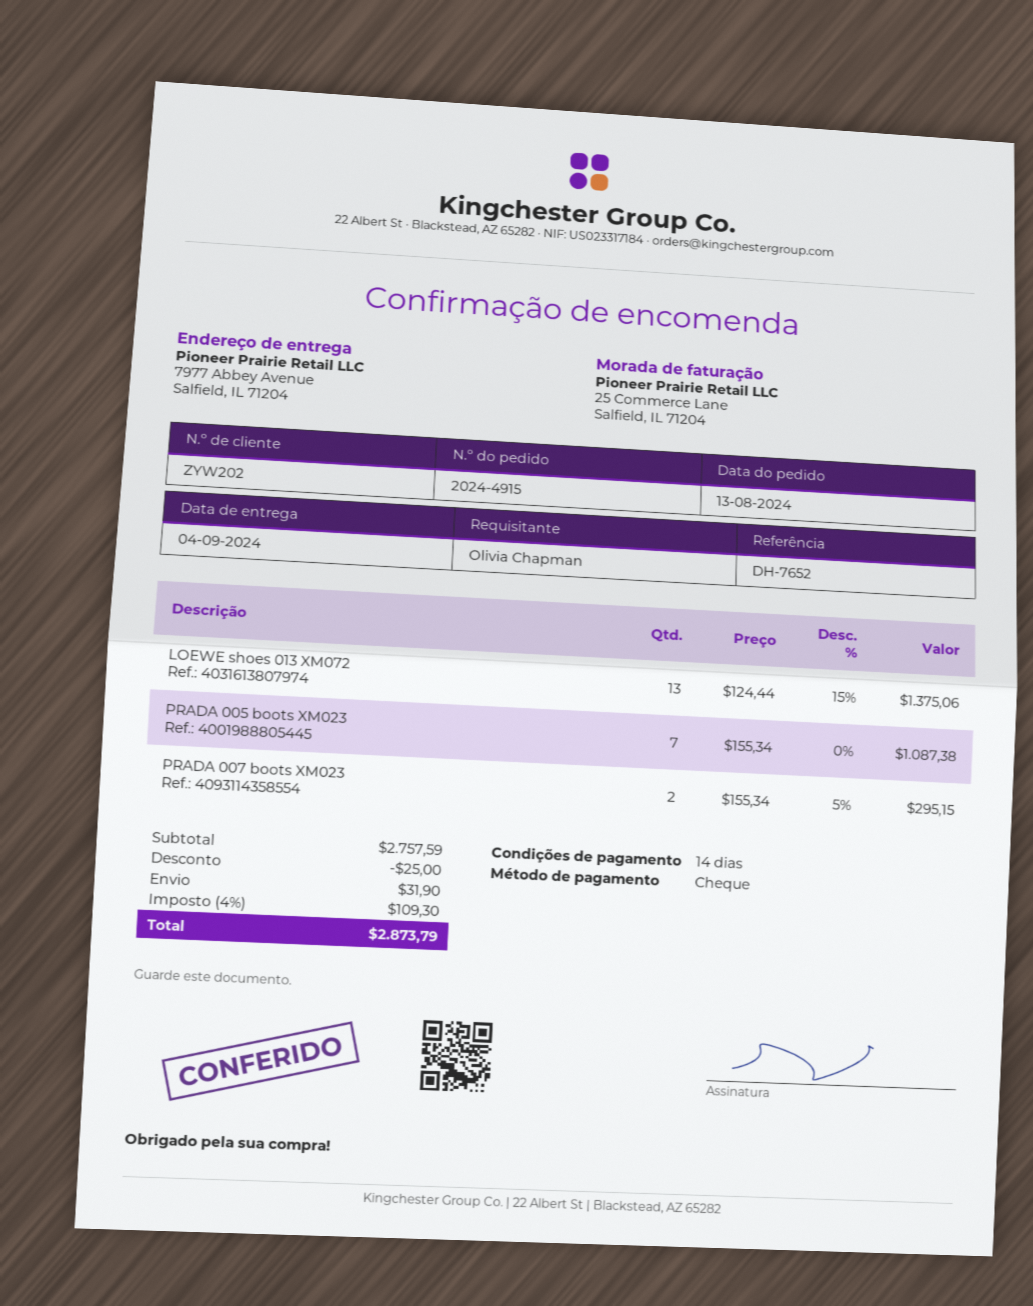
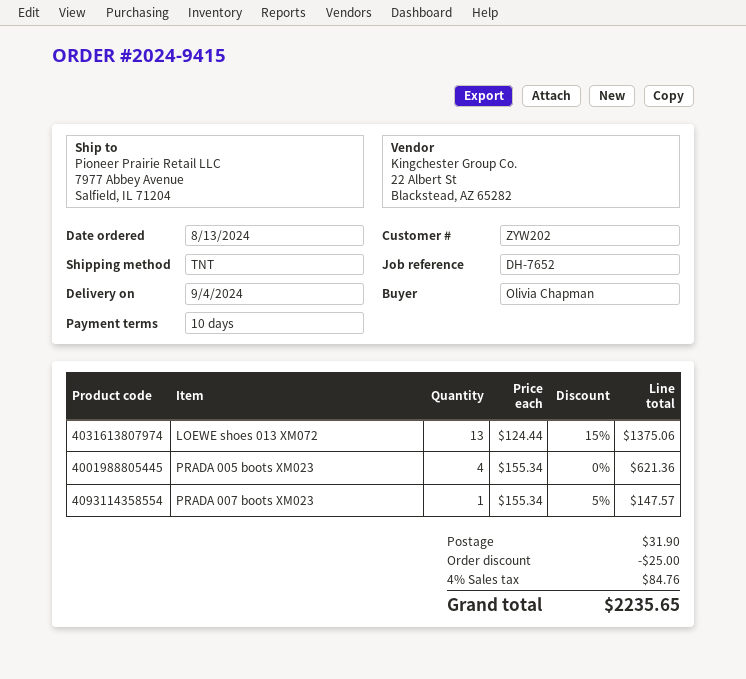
order number: 2024-4915 -> 2024-9415
payment terms: 14 days -> 10 days
PRADA 005 boots XM023: 7 x 155.34 = 1087.38 -> 4 x 155.34 = 621.36
PRADA 007 boots XM023: 2 x 155.34 - 5% = 295.15 -> 1 x 155.34 - 5% = 147.57
tax: 4% = 109.30 -> 4% = 84.76
total: 2873.79 -> 2235.65

